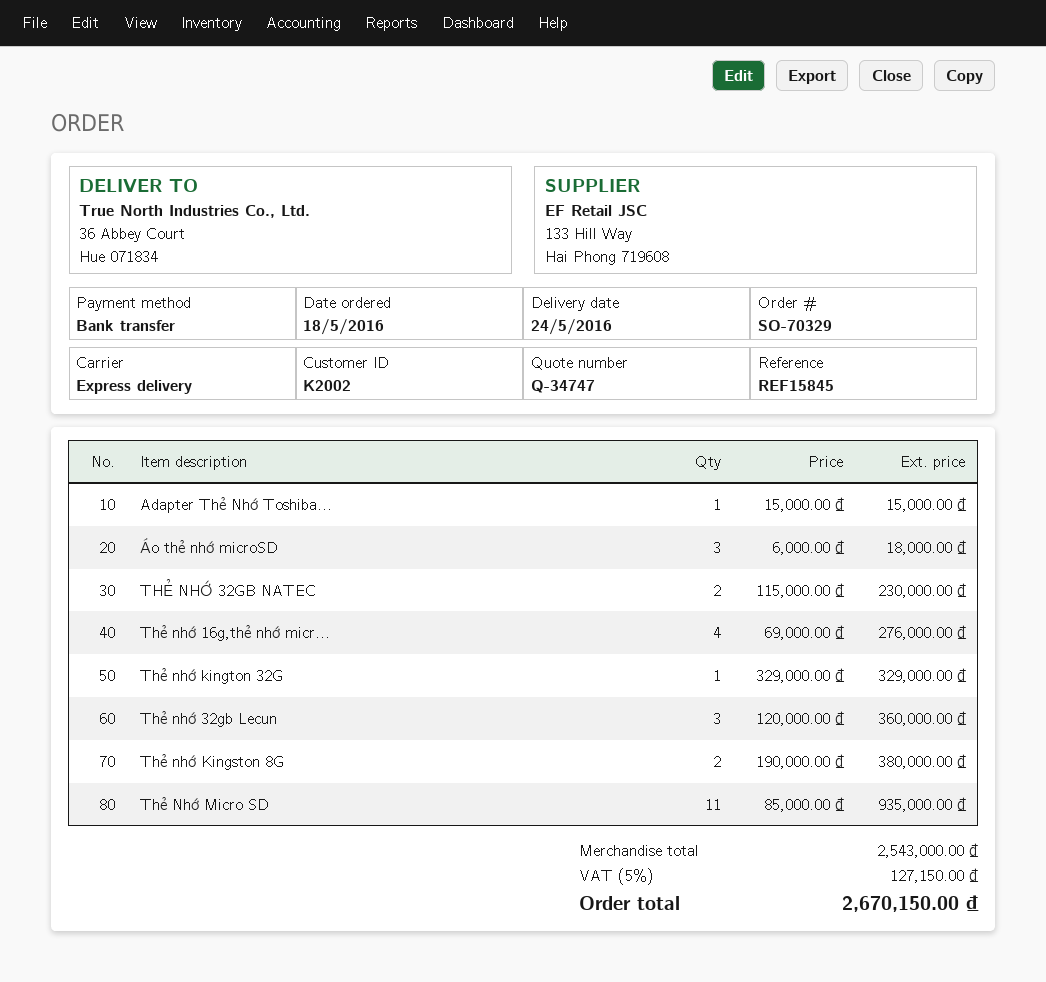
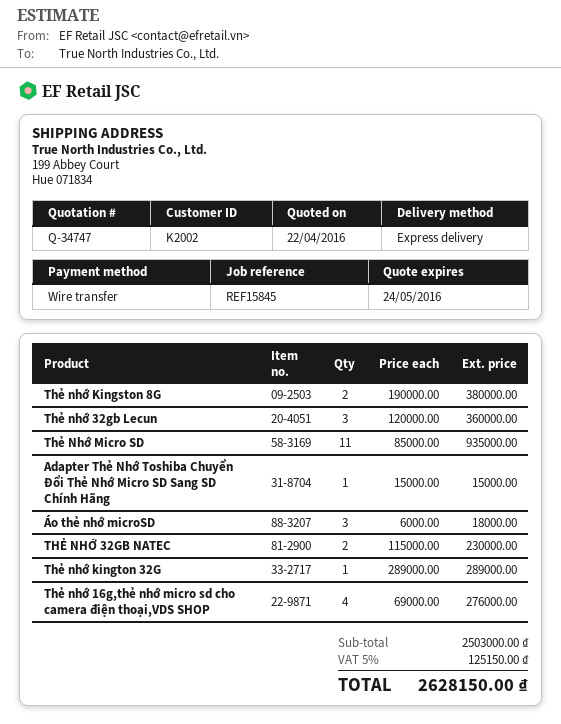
ship to: 36 Abbey Court, Hue 071834 -> 199 Abbey Court, Hue 071834
Thẻ nhớ kington 32G: 1 x 329000.00 = 329000.00 -> 1 x 289000.00 = 289000.00
subtotal: 2543000.00 -> 2503000.00
tax: 5% = 127150.00 -> 5% = 125150.00
total: 2670150.00 -> 2628150.00

